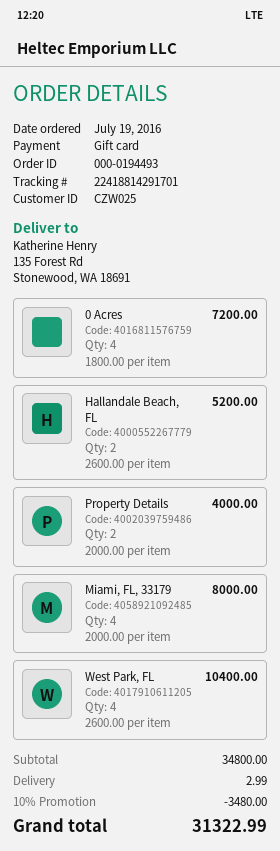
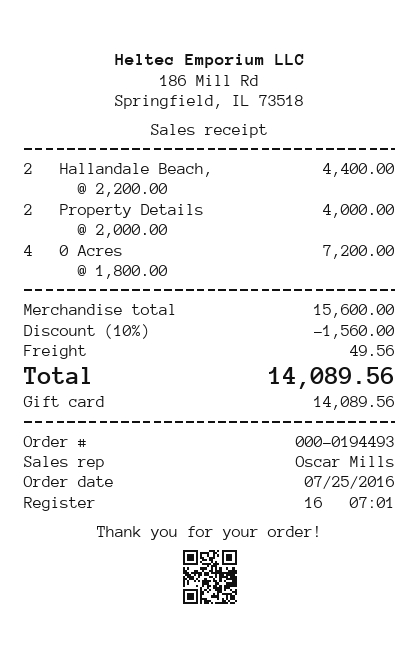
order date: 2016-07-19 -> 2016-07-25
Hallandale Beach, FL: 2 x 2600.00 = 5200.00 -> 2 x 2200.00 = 4400.00
Miami, FL, 33179: 4 x 2000.00 = 8000.00 -> none
West Park, FL: 4 x 2600.00 = 10400.00 -> none
subtotal: 34800.00 -> 15600.00
discount: 10% = 3480.00 -> 10% = 1560.00
shipping: 2.99 -> 49.56
total: 31322.99 -> 14089.56

